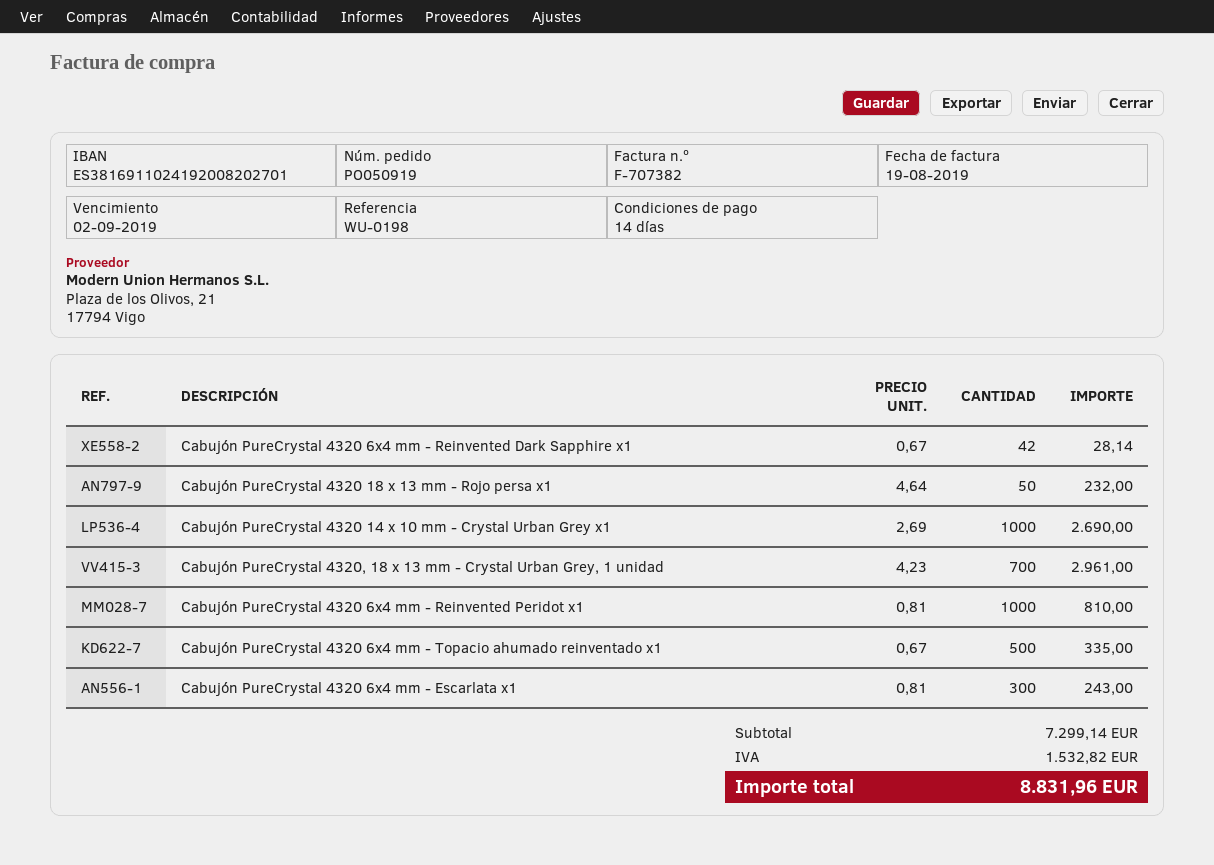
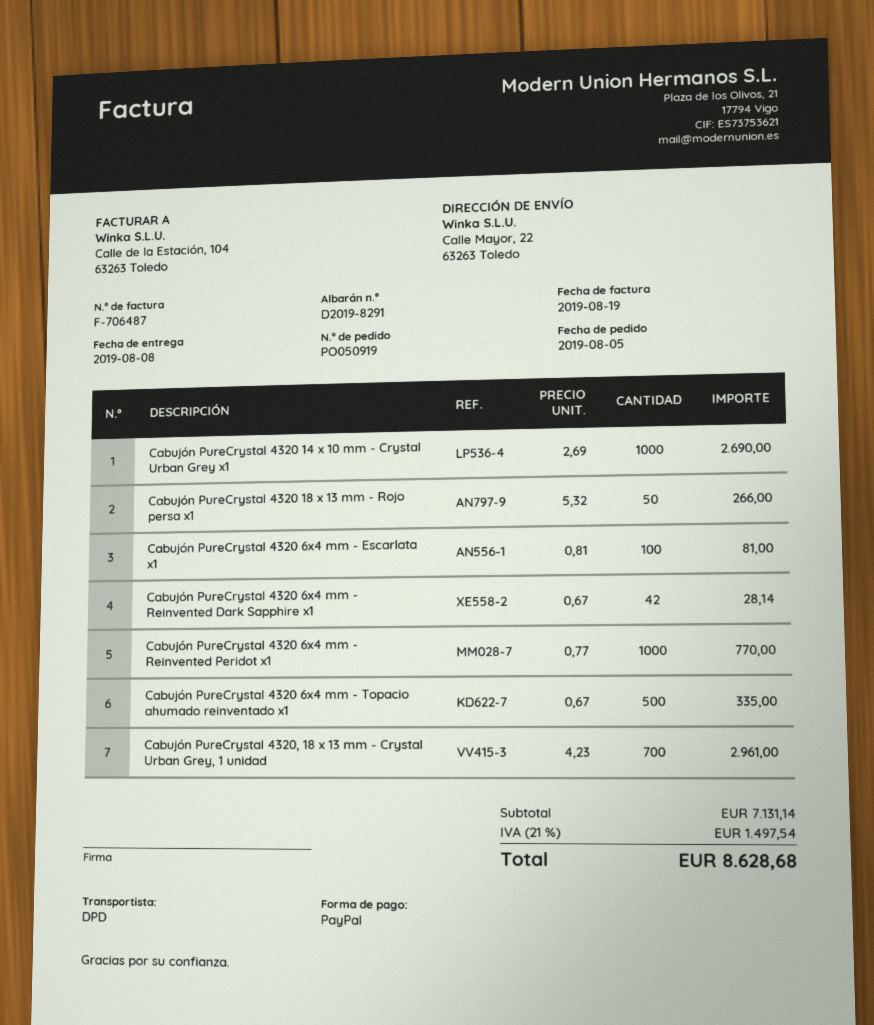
invoice number: F-707382 -> F-706487
Cabujón PureCrystal 4320 18 x 13 mm - Rojo persa x1: 50 x 4.64 = 232.00 -> 50 x 5.32 = 266.00
Cabujón PureCrystal 4320 6x4 mm - Reinvented Peridot x1: 1000 x 0.81 = 810.00 -> 1000 x 0.77 = 770.00
Cabujón PureCrystal 4320 6x4 mm - Escarlata x1: 300 x 0.81 = 243.00 -> 100 x 0.81 = 81.00
subtotal: 7299.14 -> 7131.14
tax: 1532.82 -> 1497.54
total: 8831.96 -> 8628.68

